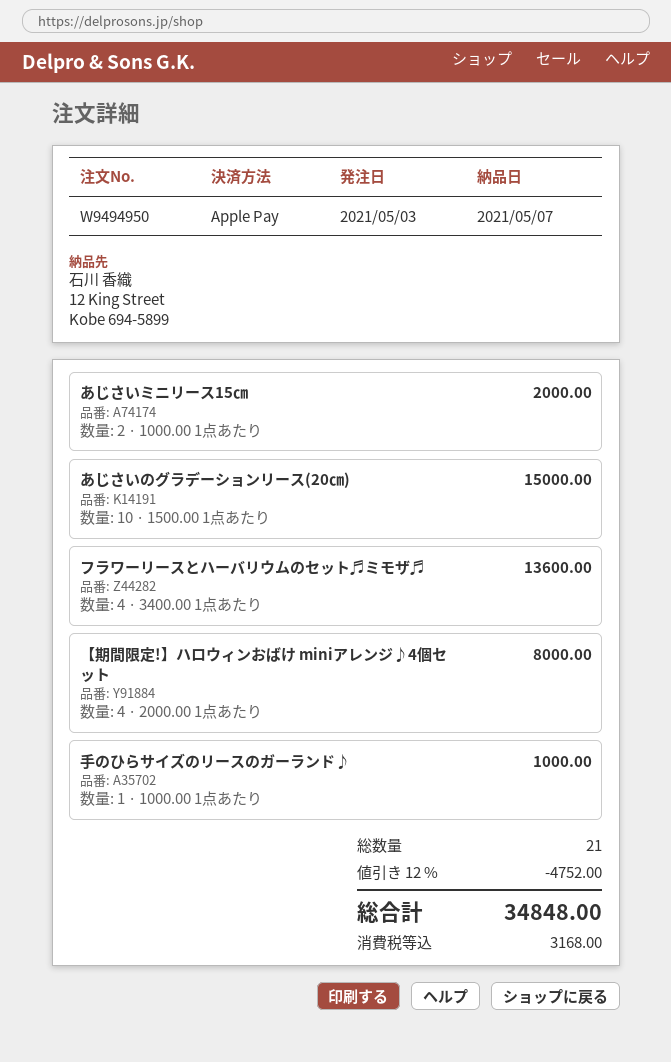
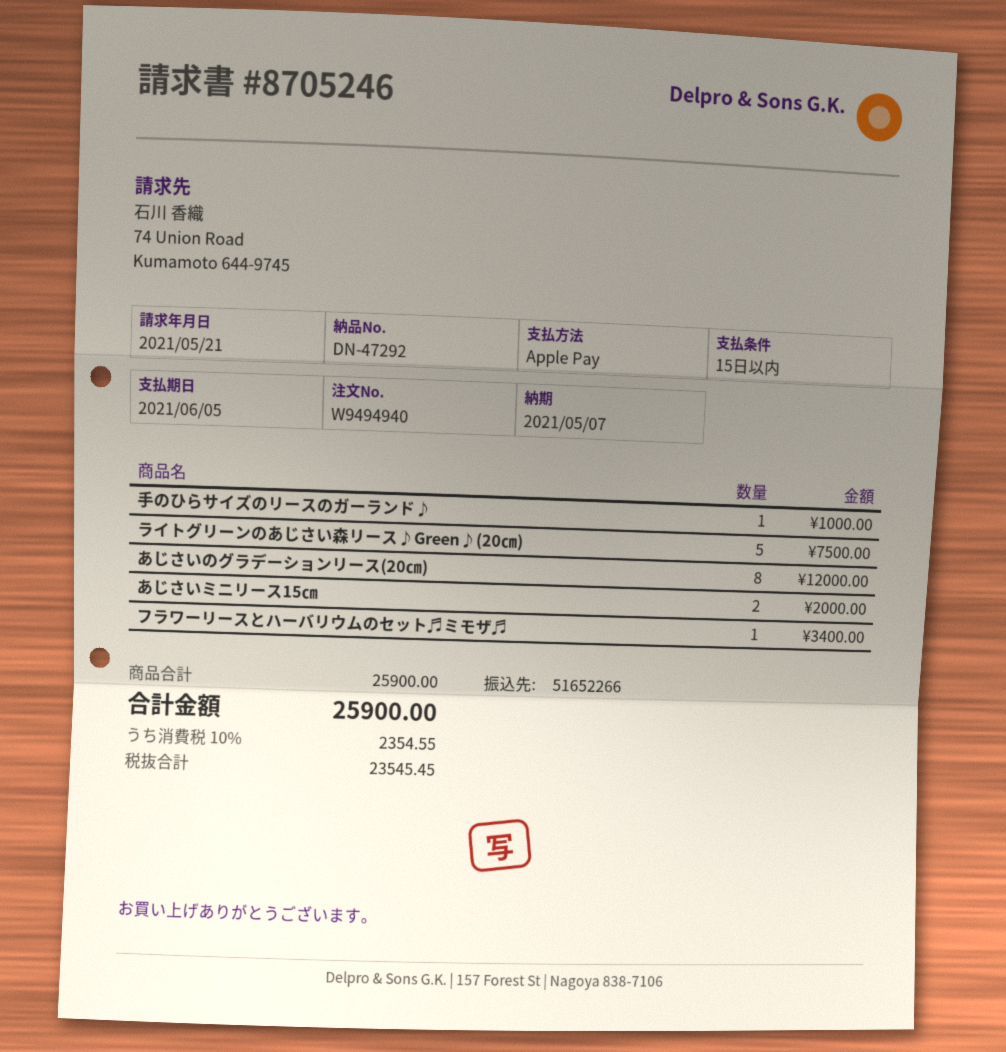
order number: W9494950 -> W9494940
あじさいのグラデーションリース(20㎝): 10 for 15000.00 -> 8 for 12000.00
フラワーリースとハーバリウムのセット♬ミモザ♬: 4 for 13600.00 -> 1 for 3400.00
【期間限定!】ハロウィンおばけ miniアレンジ♪4個セット: 4 for 8000.00 -> none
ライトグリーンのあじさい森リース♪Green♪(20㎝): none -> 5 for 7500.00
discount: 12% = 4752.00 -> none
tax: 3168.00 -> 2354.55
total: 34848.00 -> 25900.00

